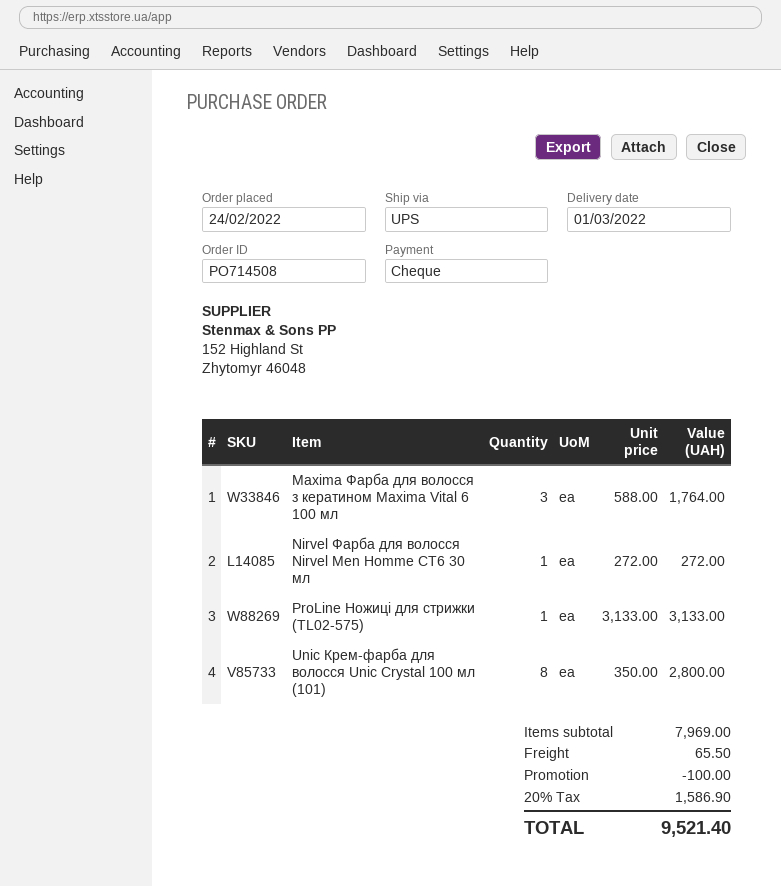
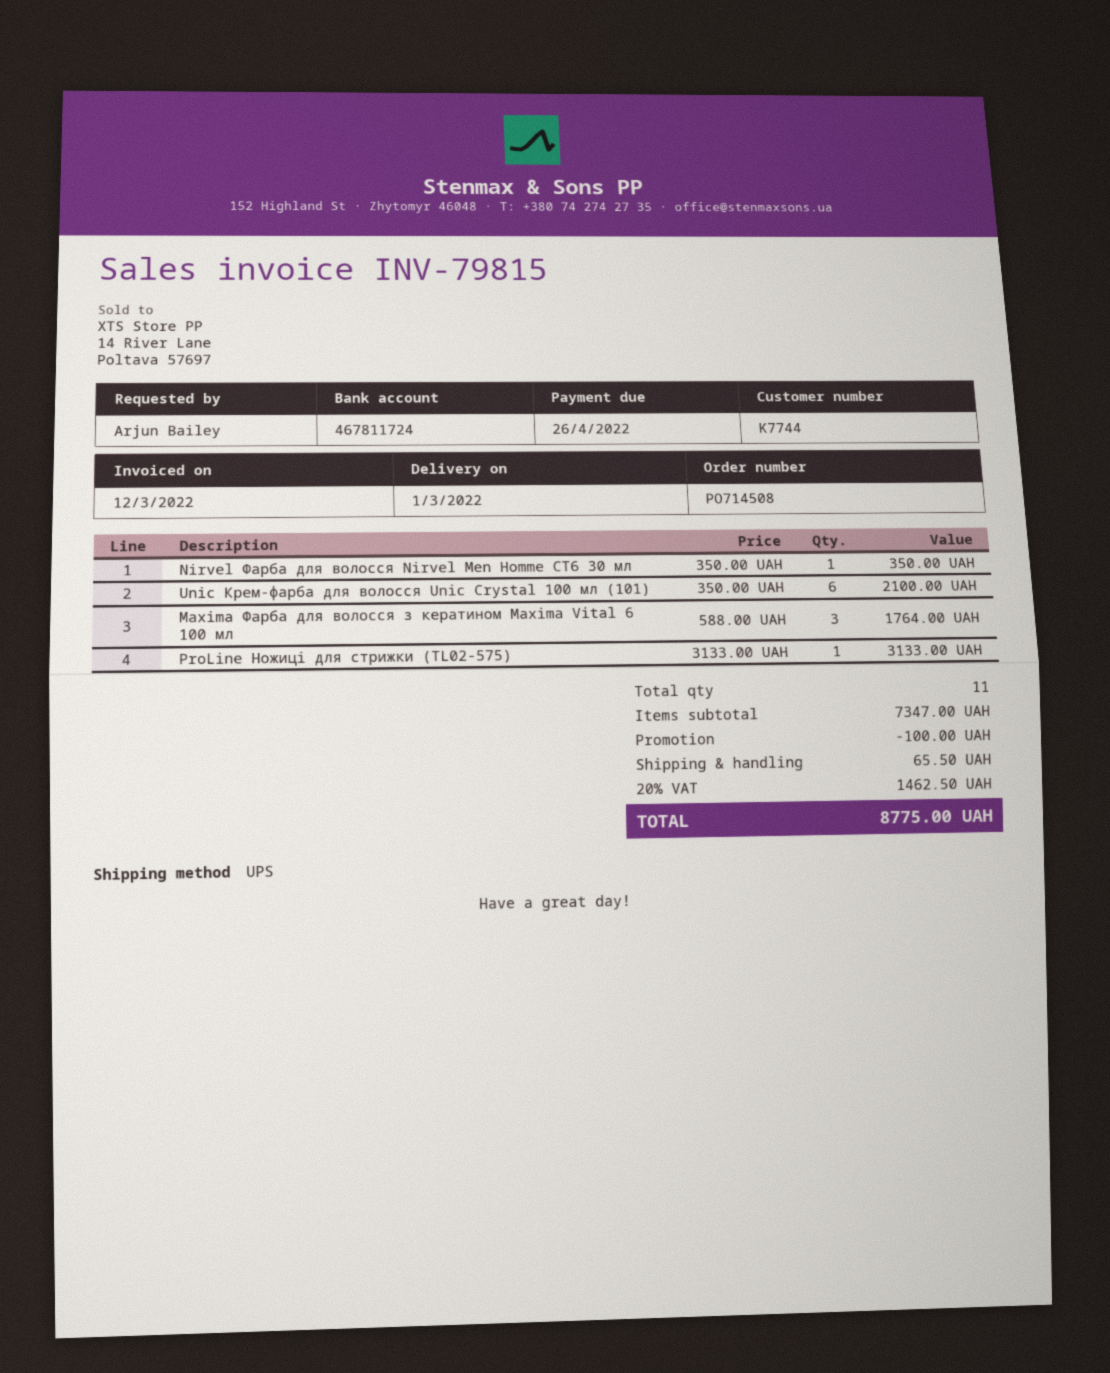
Nirvel Фарба для волосся Nirvel Men Homme CT6 30 мл: 1 x 272.00 = 272.00 -> 1 x 350.00 = 350.00
Unic Крем-фарба для волосся Unic Crystal 100 мл (101): 8 x 350.00 = 2800.00 -> 6 x 350.00 = 2100.00
subtotal: 7969.00 -> 7347.00
tax: 20% = 1586.90 -> 20% = 1462.50
total: 9521.40 -> 8775.00

